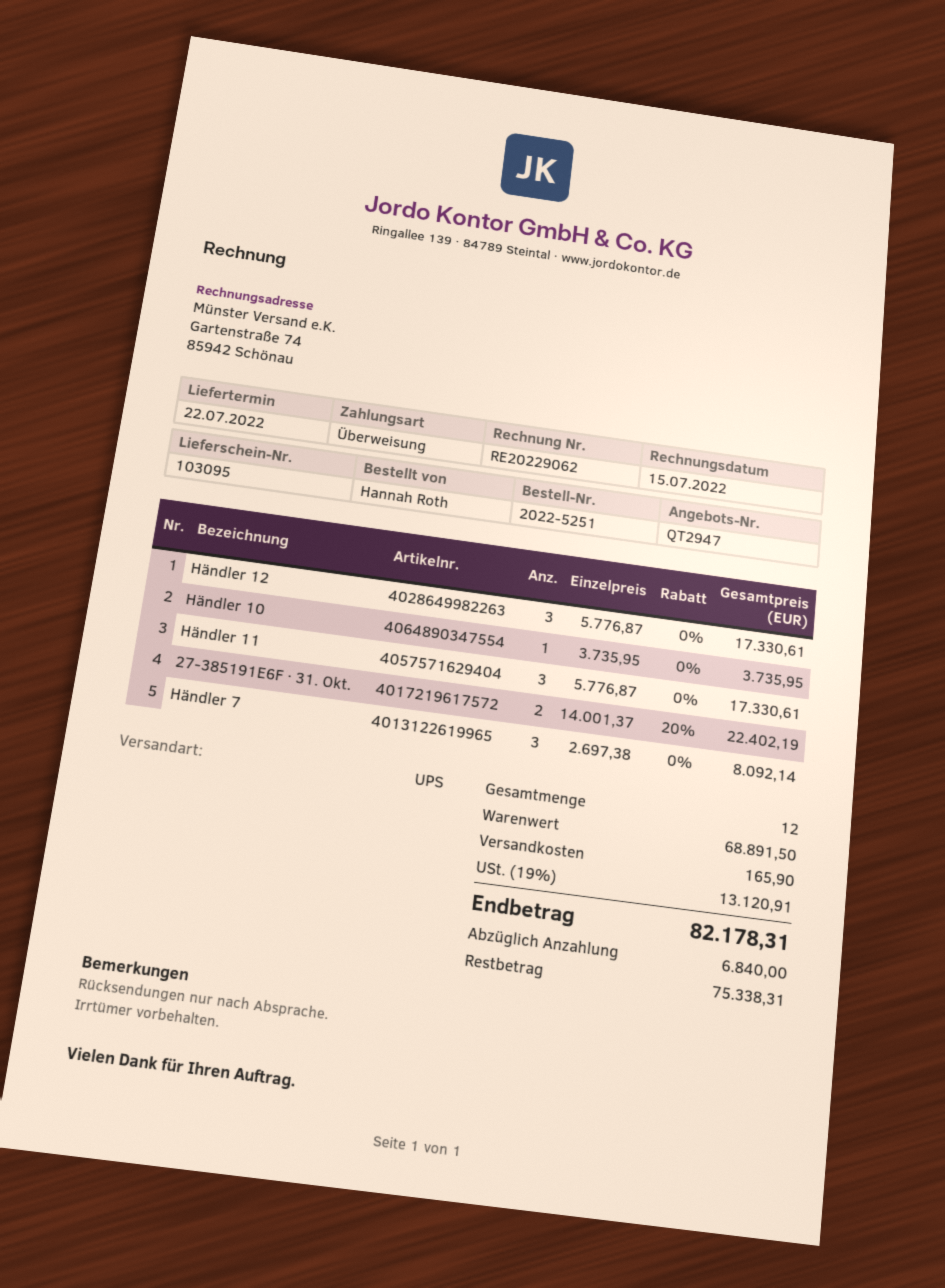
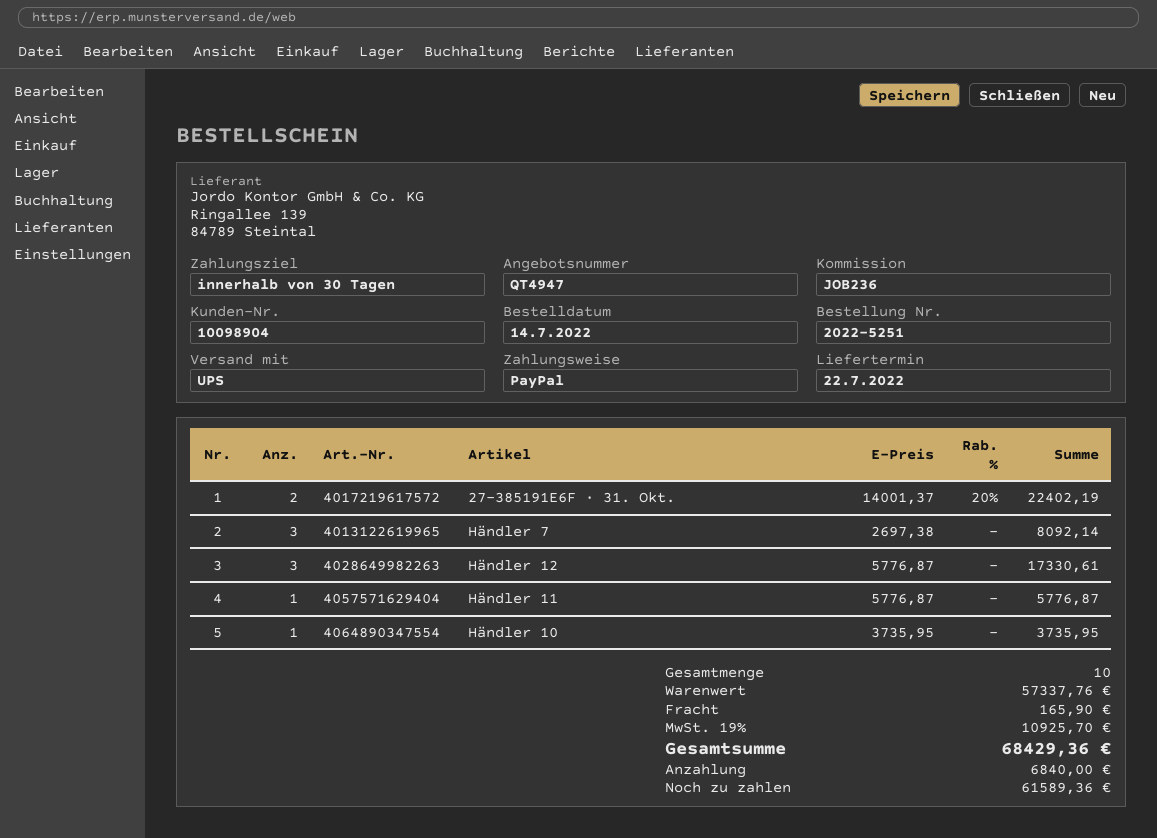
quote number: QT2947 -> QT4947
payment method: bank transfer -> PayPal
Händler 11: 3 x 5776.87 = 17330.61 -> 1 x 5776.87 = 5776.87
total quantity: 12 -> 10
subtotal: 68891.50 -> 57337.76
tax: 19% = 13120.91 -> 19% = 10925.70
total: 82178.31 -> 68429.36
balance: 75338.31 -> 61589.36

